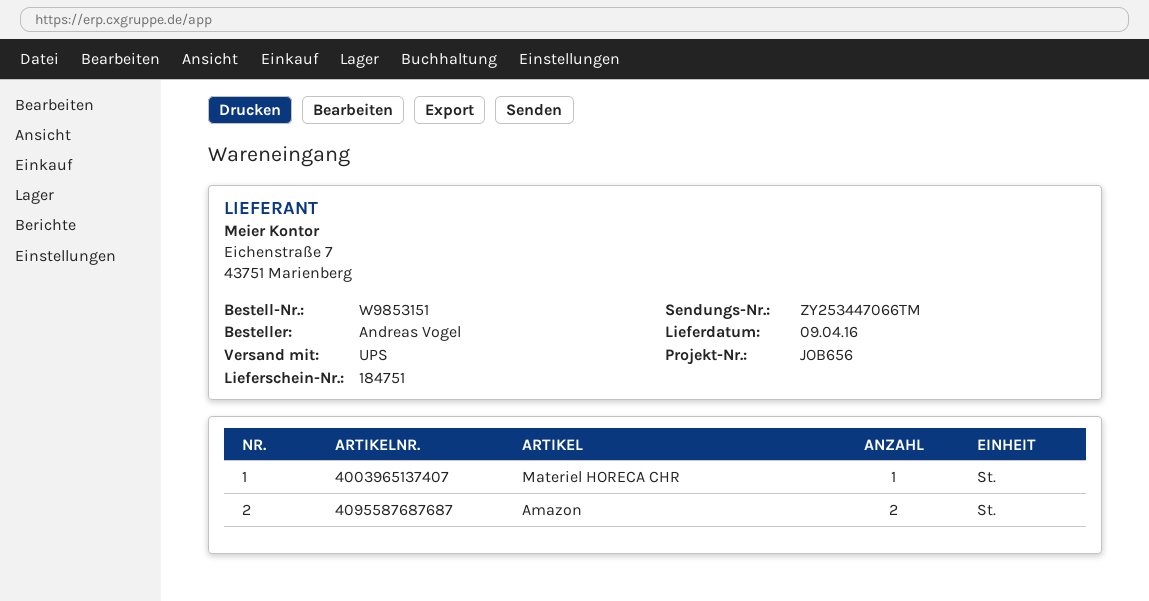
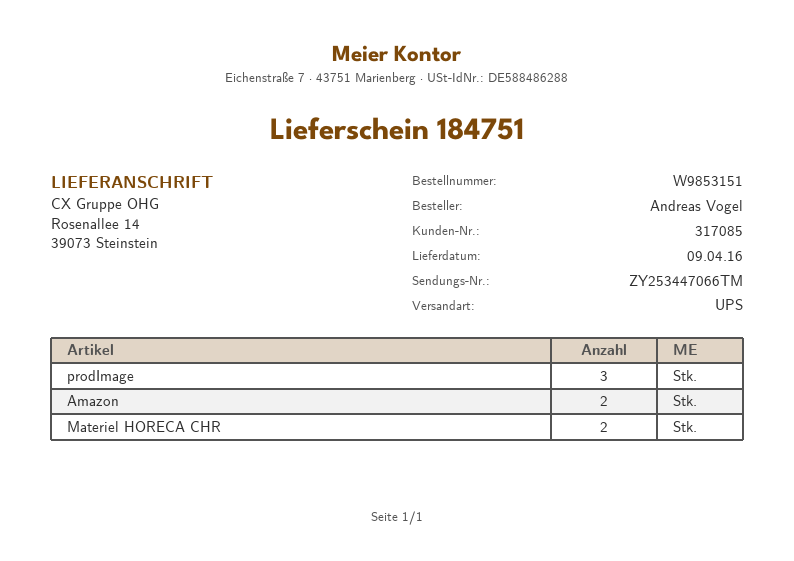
Materiel HORECA CHR: 1 -> 2
prodImage: none -> 3

